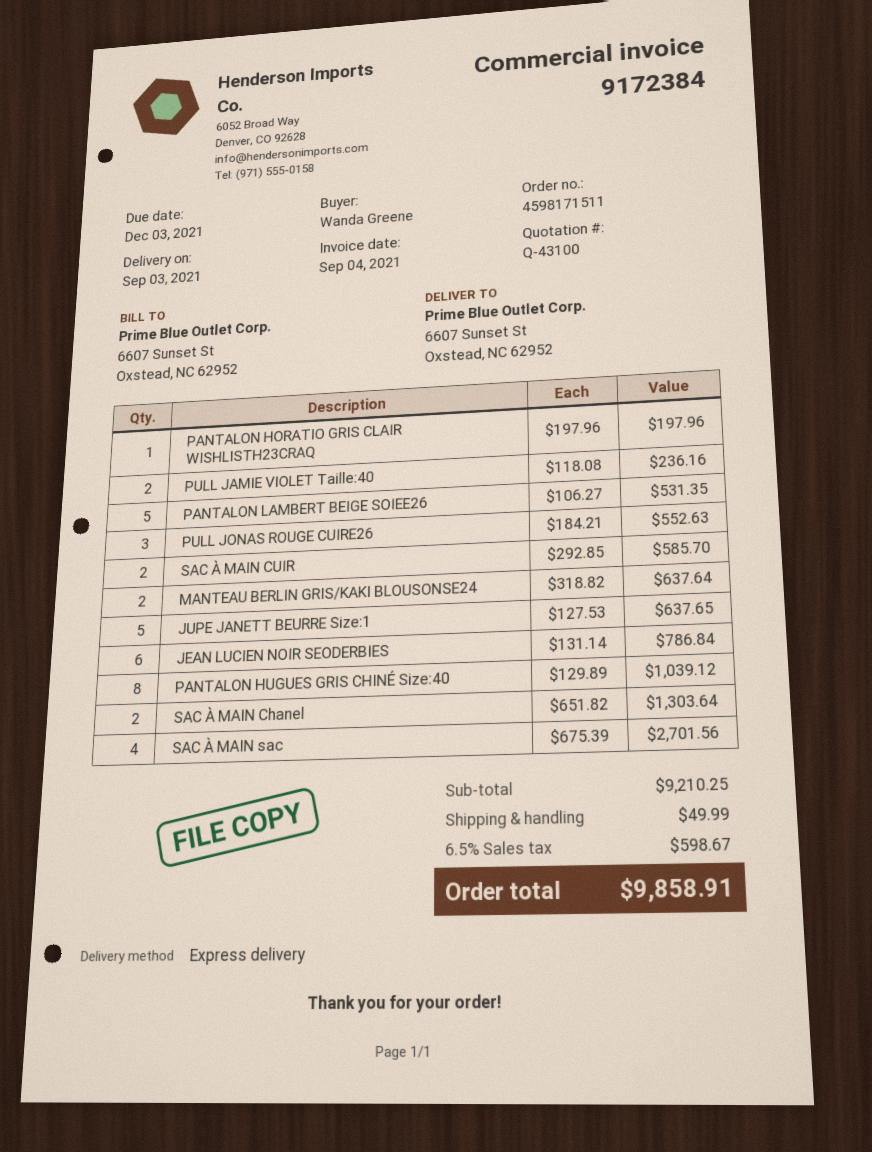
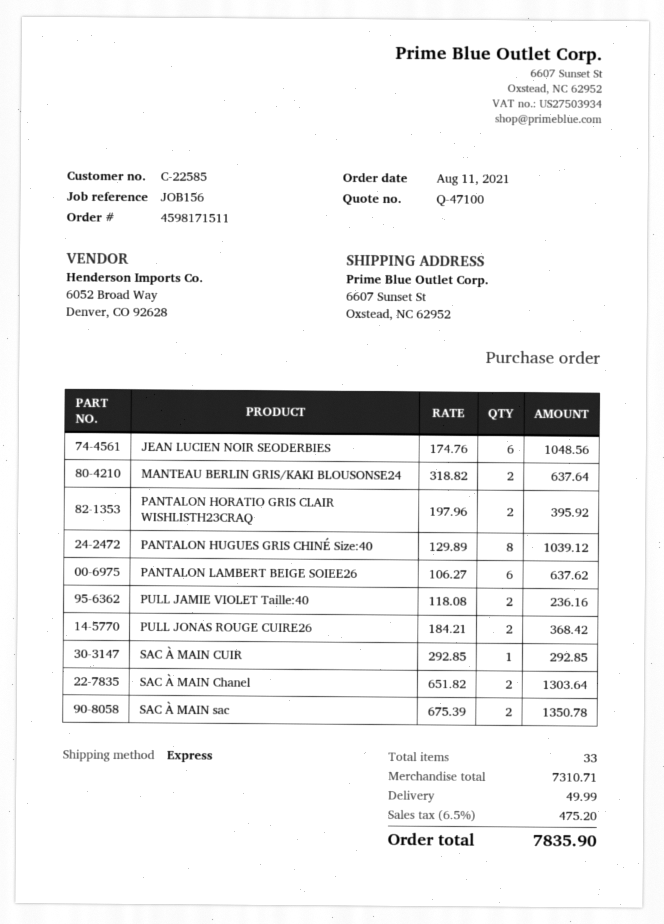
quote number: Q-43100 -> Q-47100
PANTALON HORATIO GRIS CLAIR WISHLISTH23CRAQ: 1 x 197.96 = 197.96 -> 2 x 197.96 = 395.92
PANTALON LAMBERT BEIGE SOIEE26: 5 x 106.27 = 531.35 -> 6 x 106.27 = 637.62
PULL JONAS ROUGE CUIRE26: 3 x 184.21 = 552.63 -> 2 x 184.21 = 368.42
SAC À MAIN CUIR: 2 x 292.85 = 585.70 -> 1 x 292.85 = 292.85
JUPE JANETT BEURRE Size:1: 5 x 127.53 = 637.65 -> none
JEAN LUCIEN NOIR SEODERBIES: 6 x 131.14 = 786.84 -> 6 x 174.76 = 1048.56
SAC À MAIN sac: 4 x 675.39 = 2701.56 -> 2 x 675.39 = 1350.78
subtotal: 9210.25 -> 7310.71
tax: 6.5% = 598.67 -> 6.5% = 475.20
total: 9858.91 -> 7835.90

